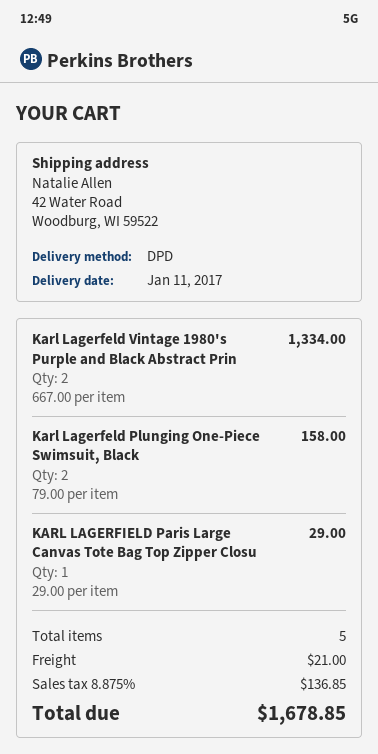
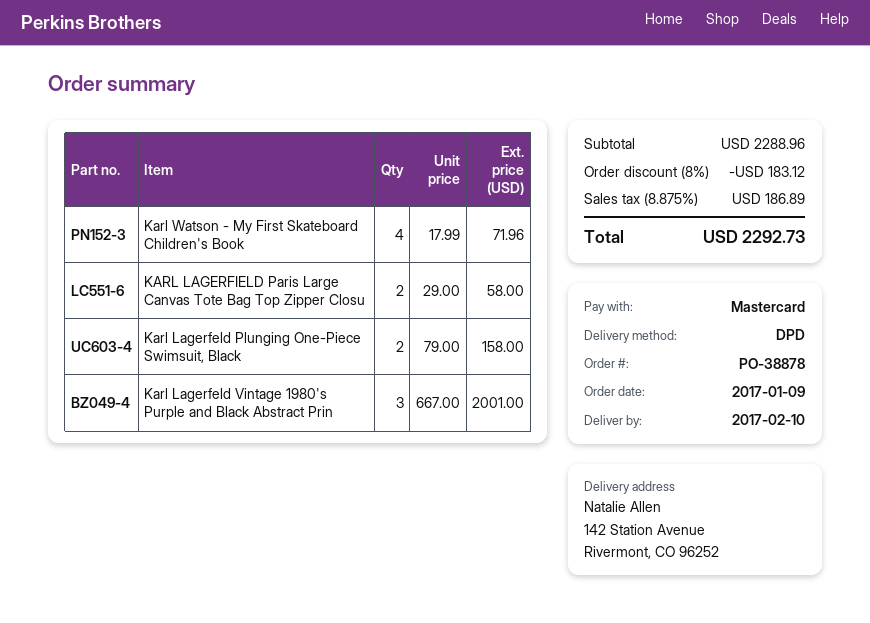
delivery date: 2017-01-11 -> 2017-02-10
ship to: 42 Water Road, Woodburg, WI 59522 -> 142 Station Avenue, Rivermont, CO 96252
Karl Lagerfeld Vintage 1980's Purple and Black Abstract Prin: 2 x 667.00 = 1334.00 -> 3 x 667.00 = 2001.00
KARL LAGERFIELD Paris Large Canvas Tote Bag Top Zipper Closu: 1 x 29.00 = 29.00 -> 2 x 29.00 = 58.00
Karl Watson - My First Skateboard Children's Book: none -> 4 x 17.99 = 71.96
discount: none -> 8% = 183.12
shipping: 21.00 -> none
tax: 8.875% = 136.85 -> 8.875% = 186.89
total: 1678.85 -> 2292.73

